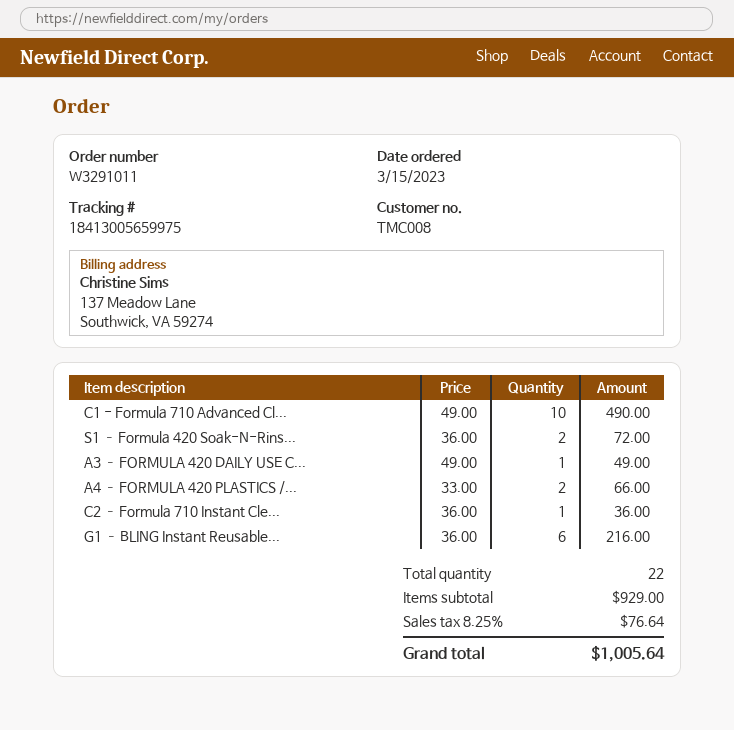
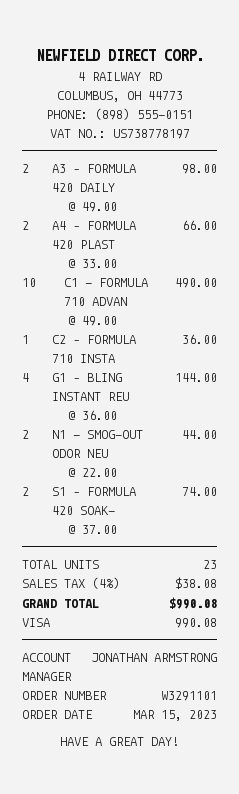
order number: W3291011 -> W3291101
S1 – Formula 420 Soak-N-Rins...: 2 x 36.00 = 72.00 -> 2 x 37.00 = 74.00
A3 – FORMULA 420 DAILY USE C...: 1 x 49.00 = 49.00 -> 2 x 49.00 = 98.00
G1 – BLING Instant Reusable...: 6 x 36.00 = 216.00 -> 4 x 36.00 = 144.00
N1 - SMOG-OUT ODOR NEU: none -> 2 x 22.00 = 44.00
total quantity: 22 -> 23
tax: 8.25% = 76.64 -> 4% = 38.08
total: 1005.64 -> 990.08

